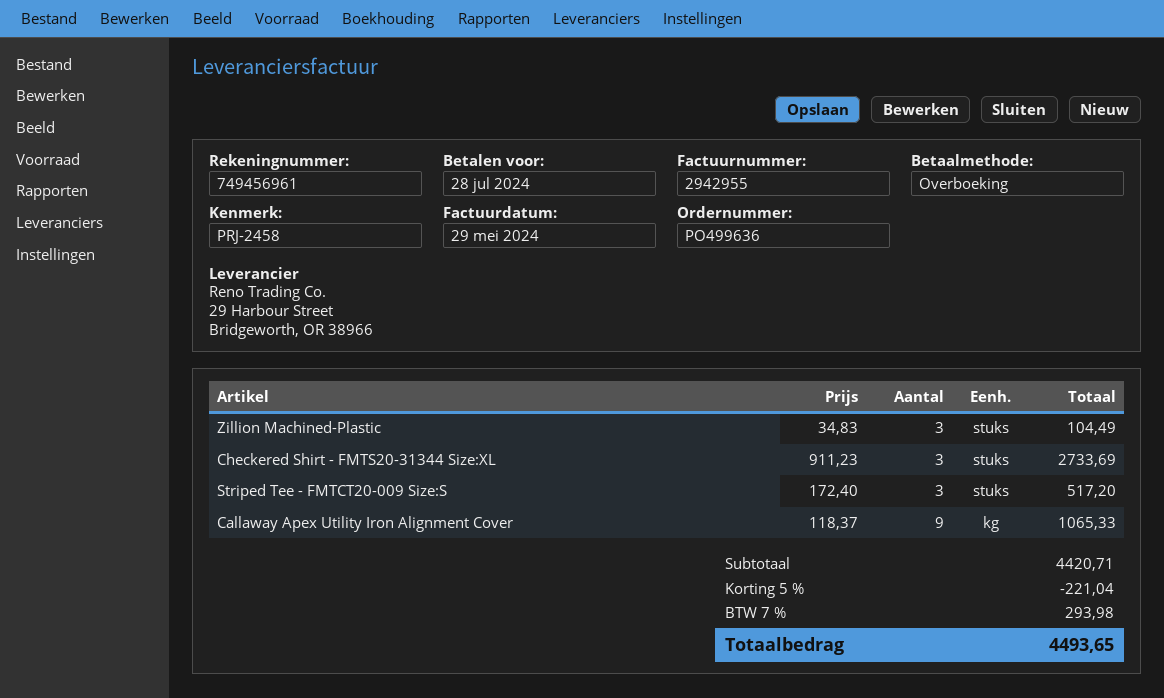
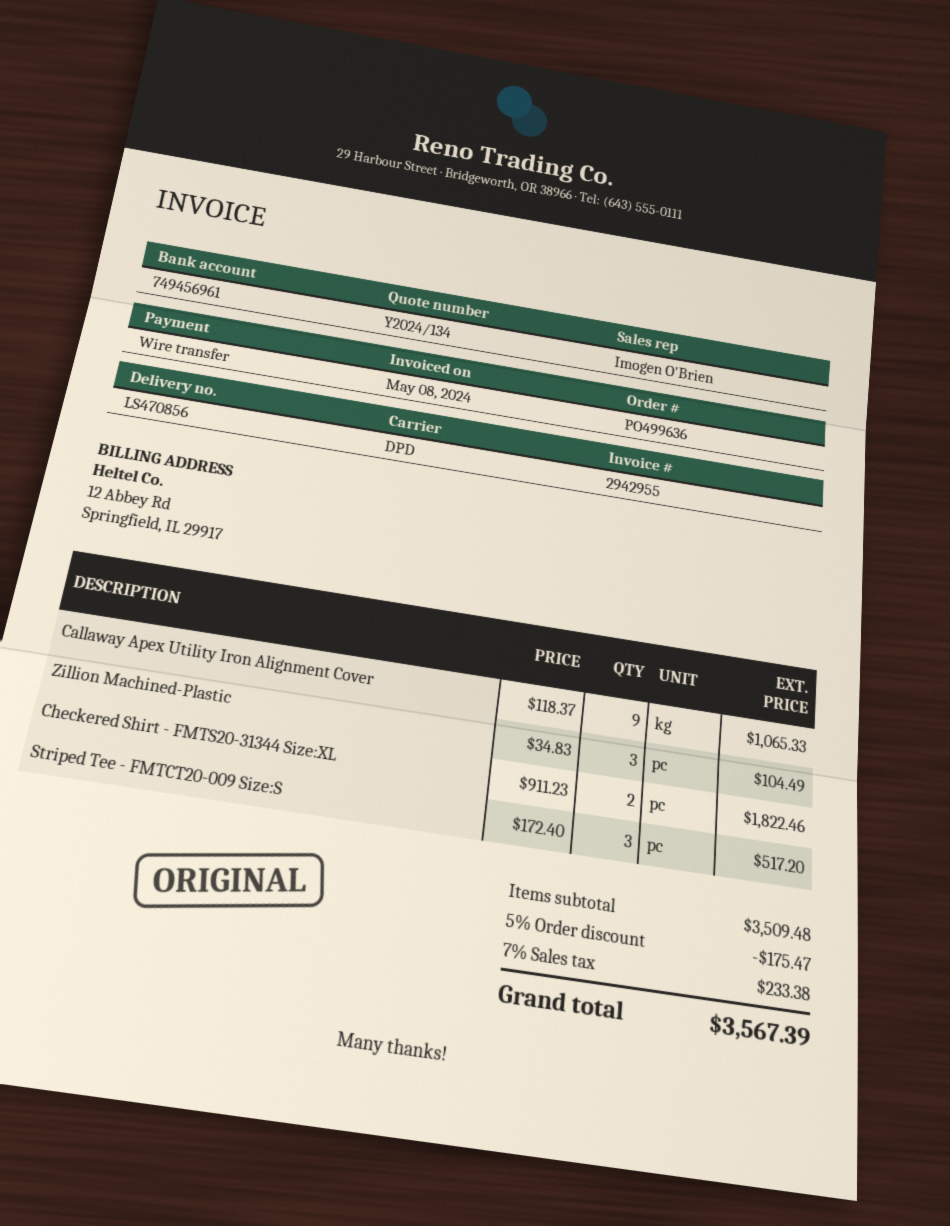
invoice date: 2024-05-29 -> 2024-05-08
Checkered Shirt - FMTS20-31344 Size:XL: 3 x 911.23 = 2733.69 -> 2 x 911.23 = 1822.46
subtotal: 4420.71 -> 3509.48
discount: 5% = 221.04 -> 5% = 175.47
tax: 7% = 293.98 -> 7% = 233.38
total: 4493.65 -> 3567.39

